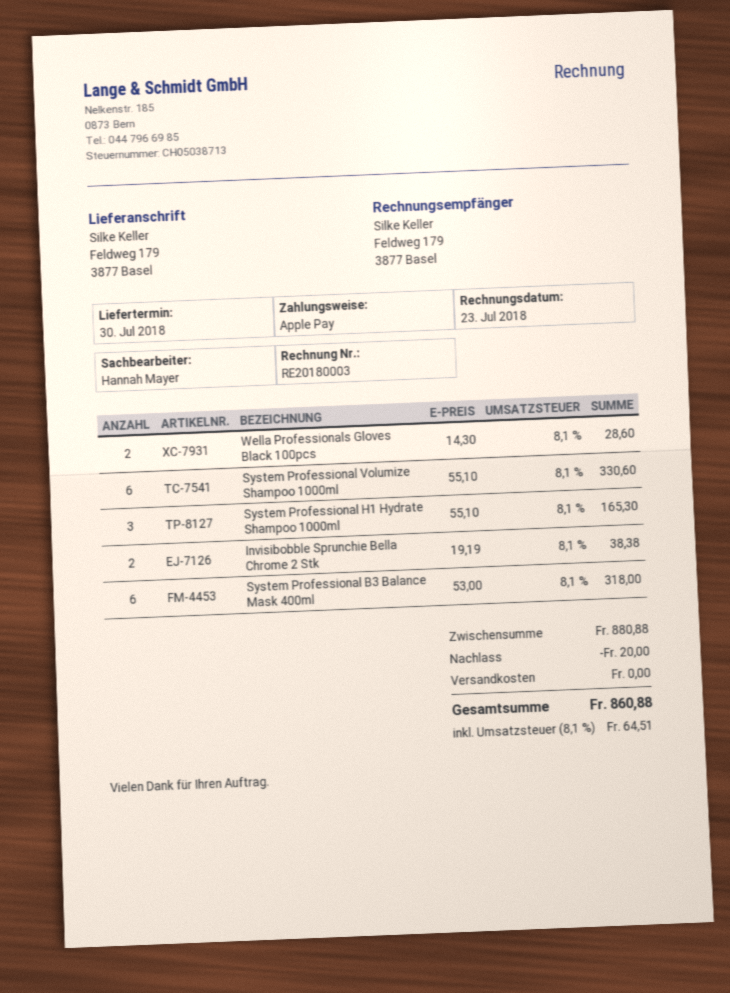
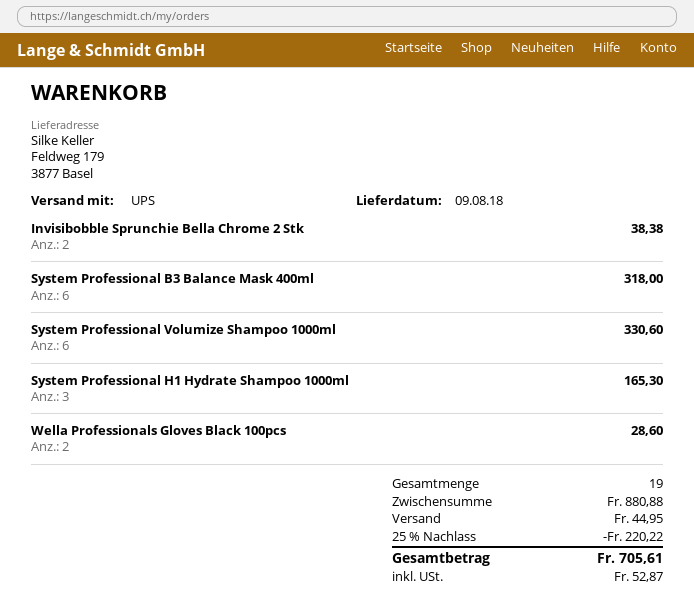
delivery date: 2018-07-30 -> 2018-08-09
discount: 20.00 -> 220.22
shipping: 0.00 -> 44.95
tax: 64.51 -> 52.87
total: 860.88 -> 705.61

